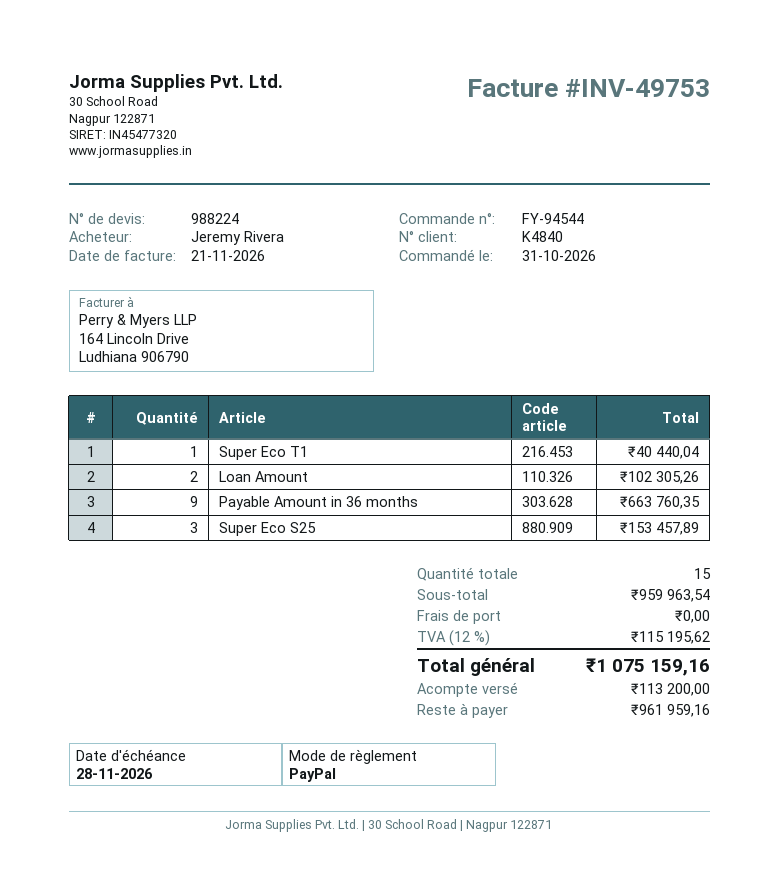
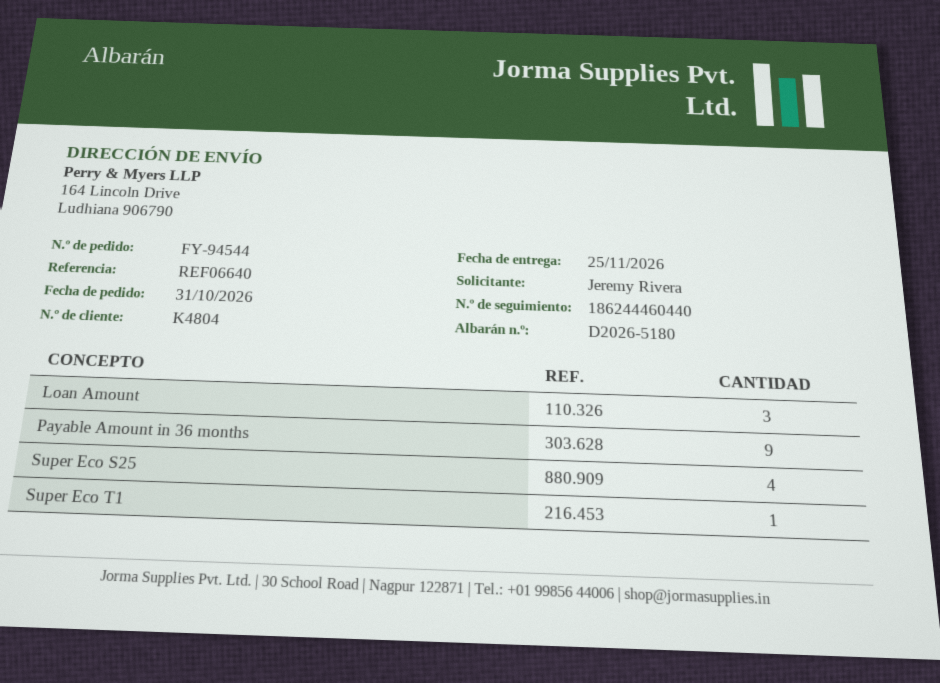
customer number: K4840 -> K4804
Loan Amount: 2 -> 3
Super Eco S25: 3 -> 4

